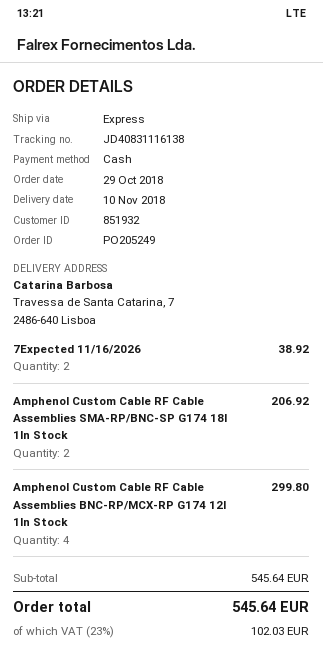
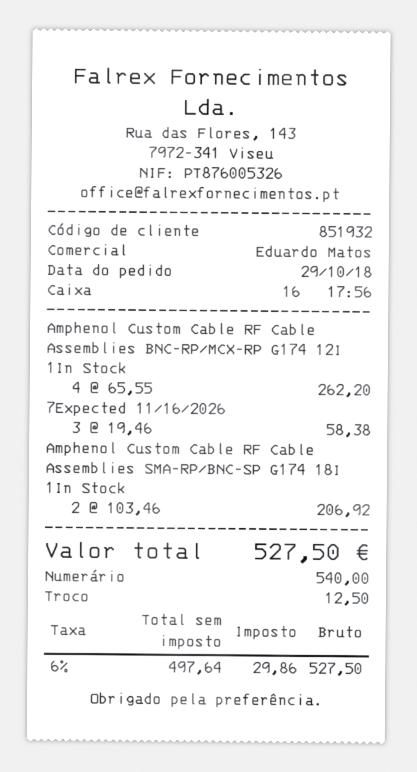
7Expected 11/16/2026: 2 for 38.92 -> 3 for 58.38
Amphenol Custom Cable RF Cable Assemblies BNC-RP/MCX-RP G174 12I 1In Stock: 4 for 299.80 -> 4 for 262.20
tax: 23% = 102.03 -> 6% = 29.86
total: 545.64 -> 527.50

